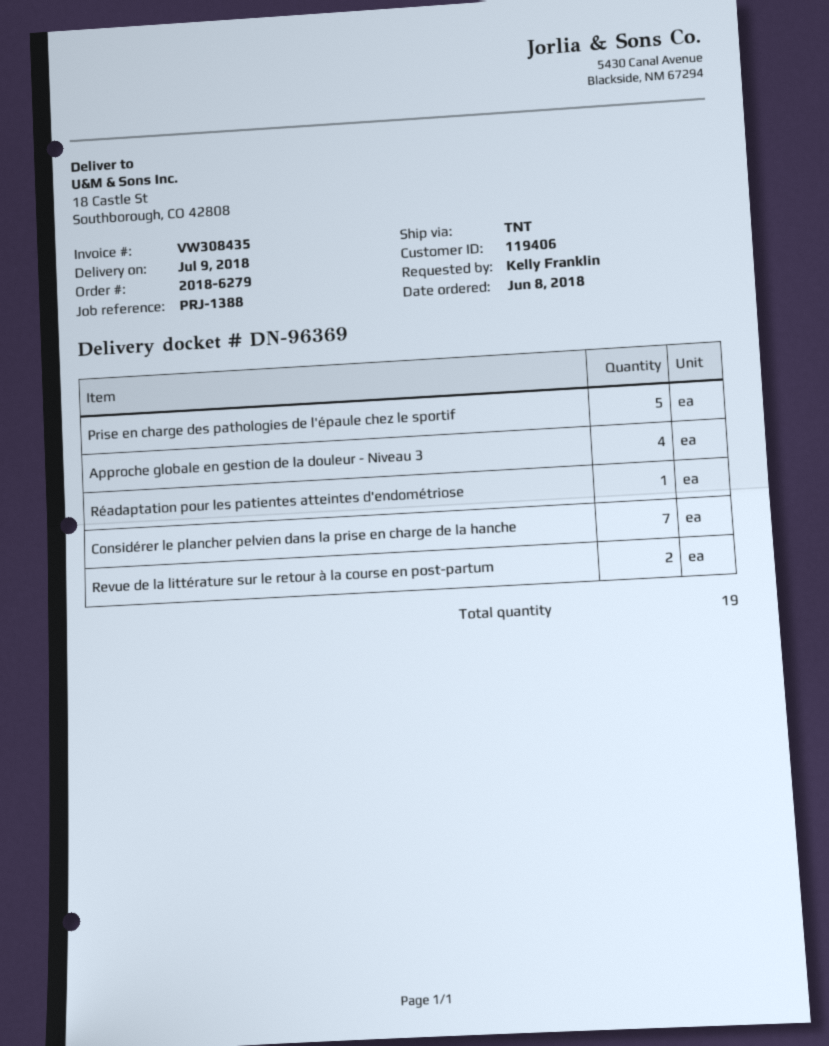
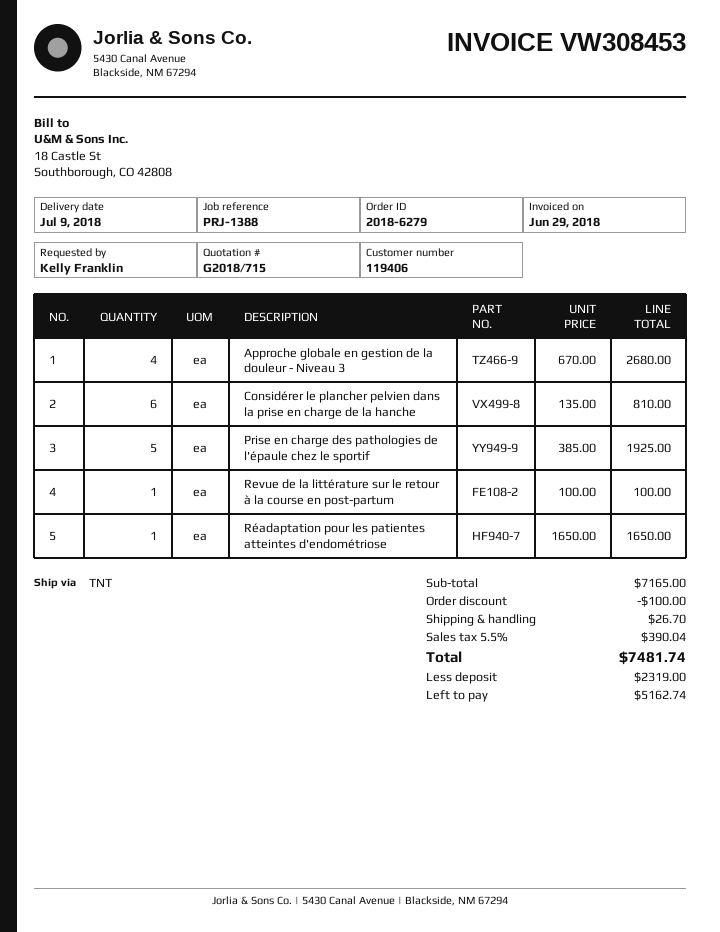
invoice number: VW308435 -> VW308453
Considérer le plancher pelvien dans la prise en charge de la hanche: 7 -> 6
Revue de la littérature sur le retour à la course en post-partum: 2 -> 1

